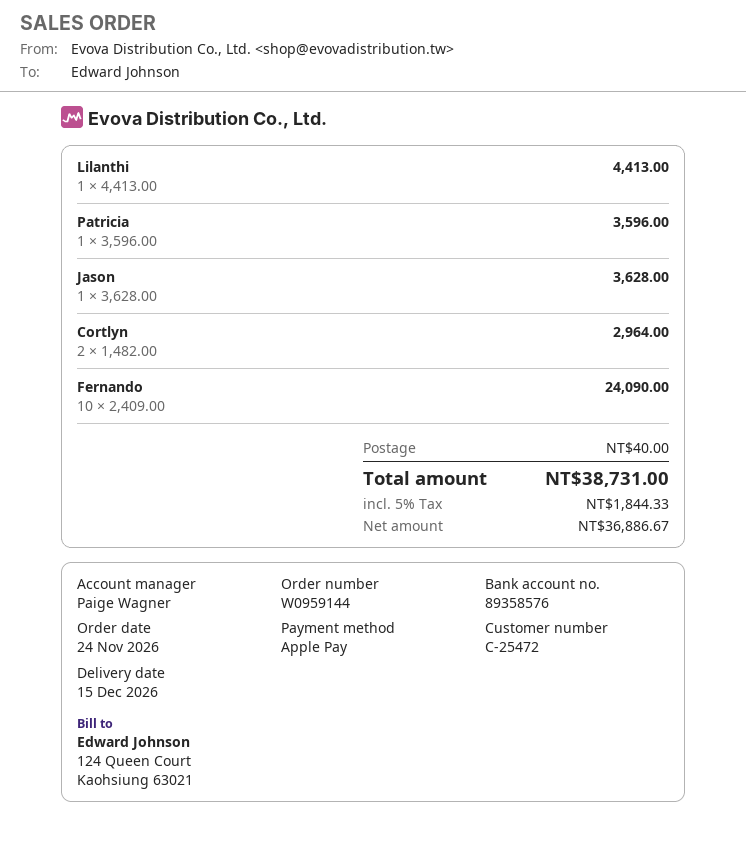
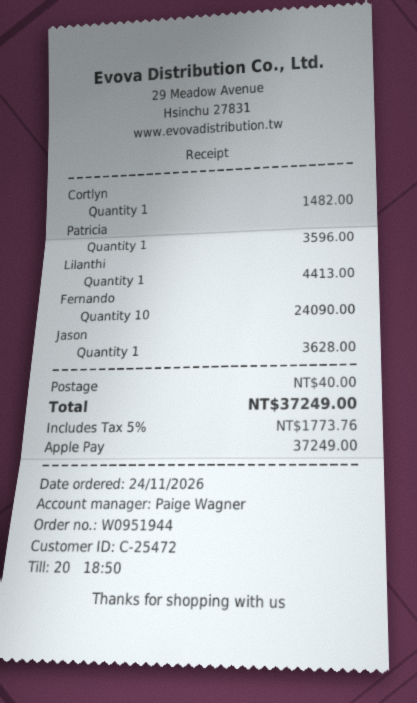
order number: W0959144 -> W0951944
Cortlyn: 2 for 2964.00 -> 1 for 1482.00
tax: 5% = 1844.33 -> 5% = 1773.76
total: 38731.00 -> 37249.00

